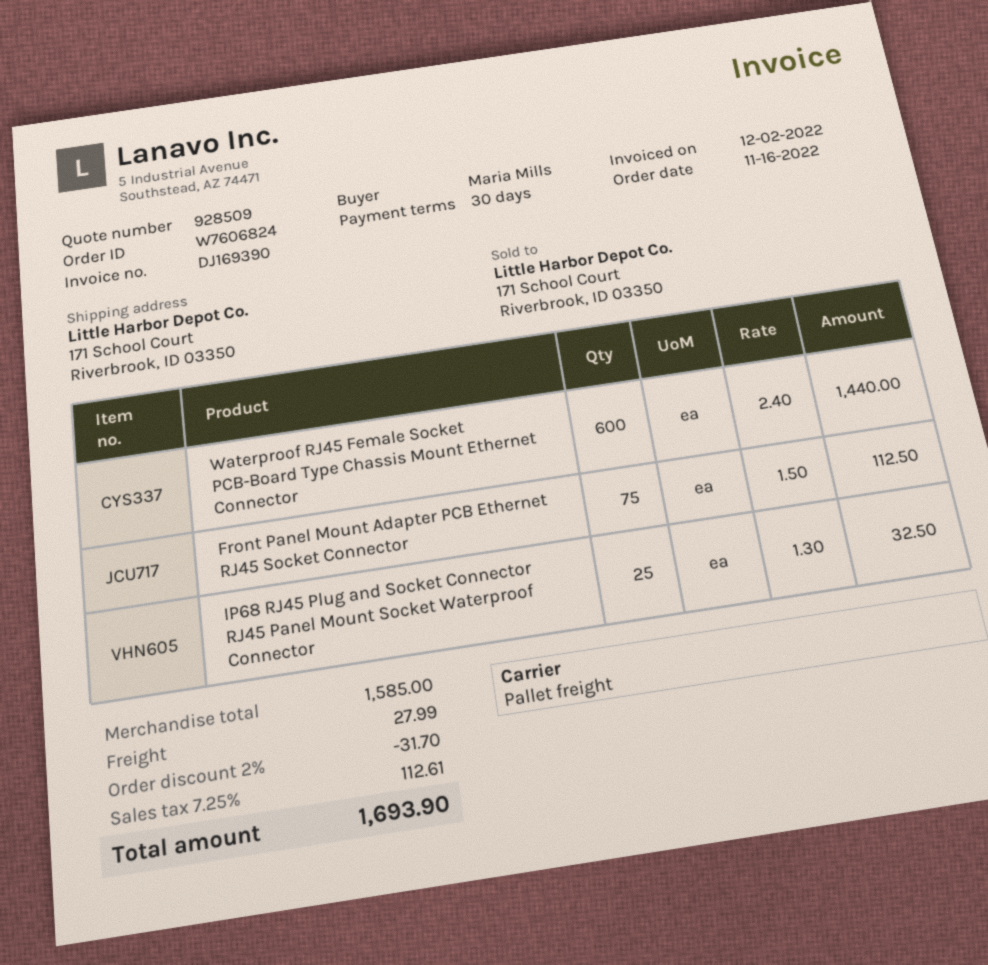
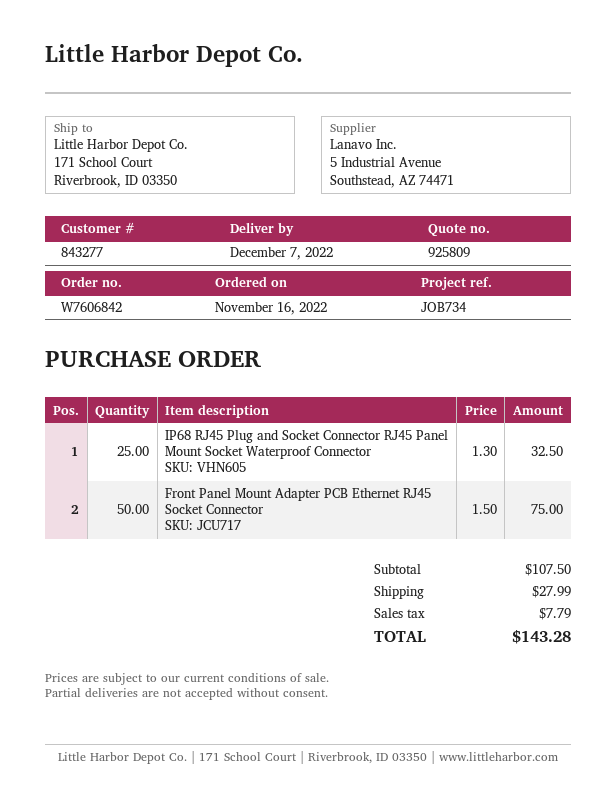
quote number: 928509 -> 925809
order number: W7606824 -> W7606842
Waterproof RJ45 Female Socket PCB-Board Type Chassis Mount Ethernet Connector: 600 x 2.40 = 1440.00 -> none
Front Panel Mount Adapter PCB Ethernet RJ45 Socket Connector: 75 x 1.50 = 112.50 -> 50 x 1.50 = 75.00
subtotal: 1585.00 -> 107.50
discount: 2% = 31.70 -> none
tax: 112.61 -> 7.79
total: 1693.90 -> 143.28

